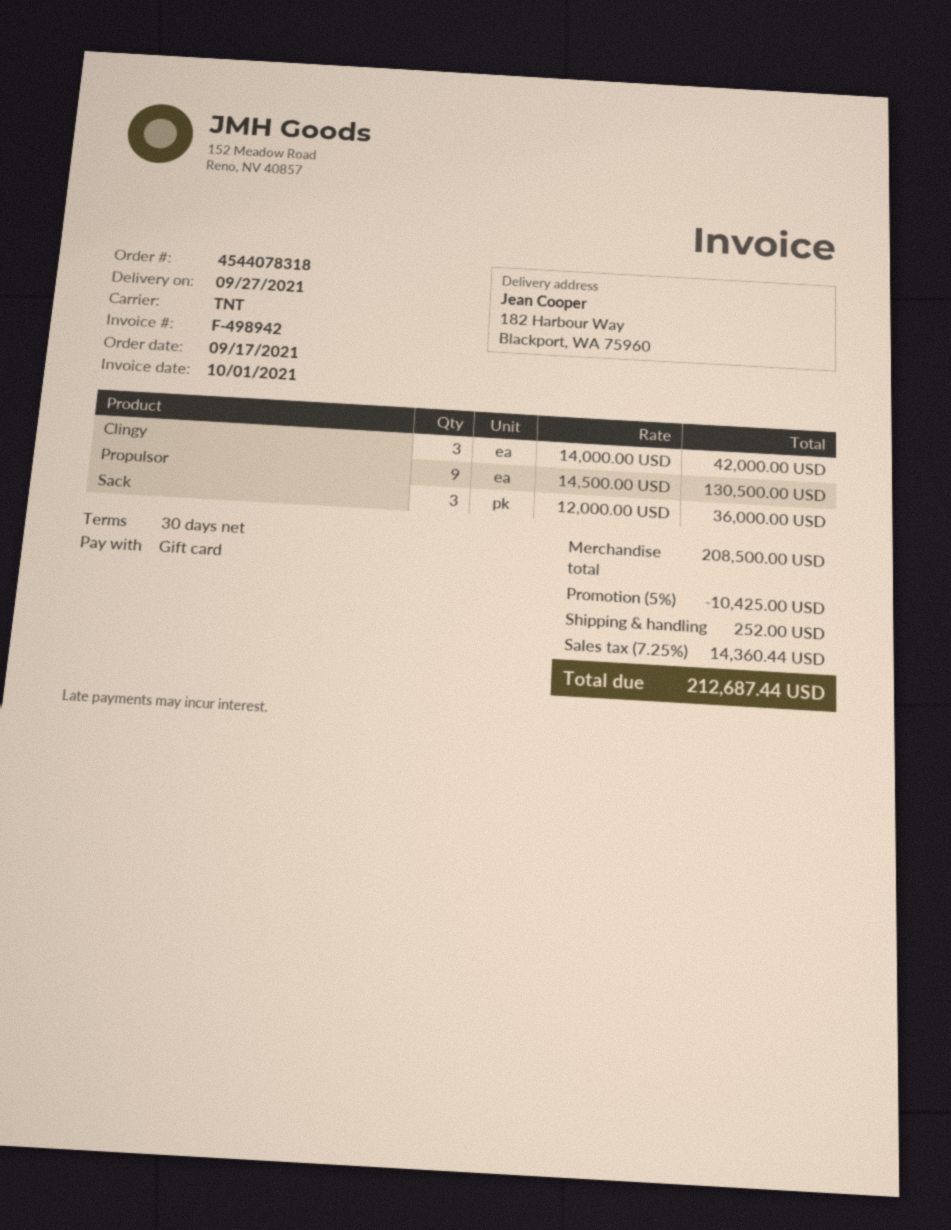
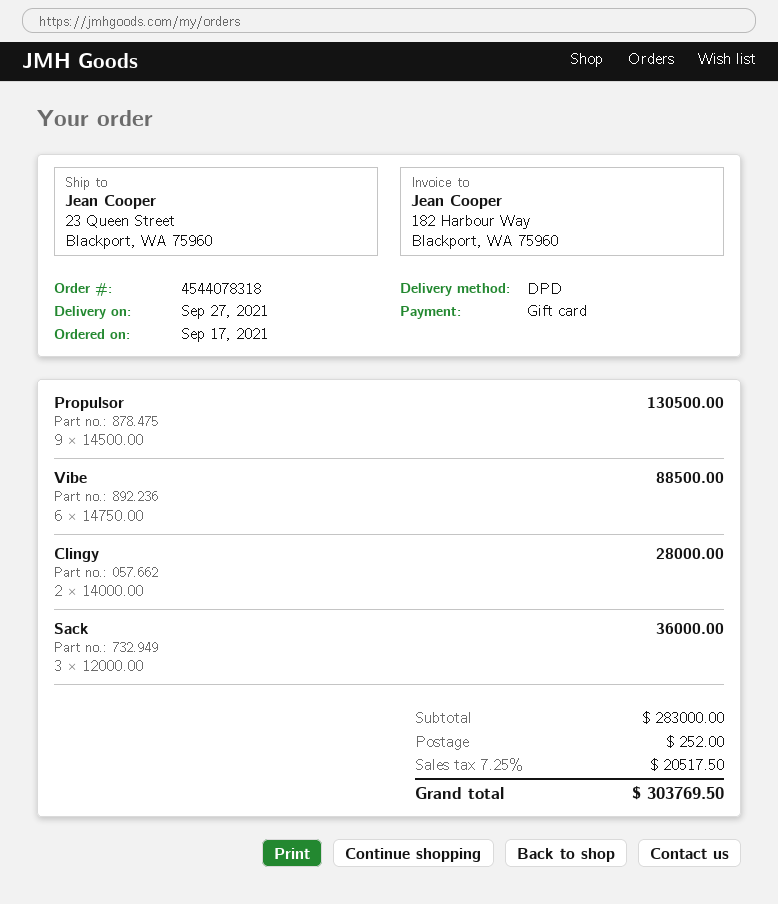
shipping method: TNT -> DPD
ship to: 182 Harbour Way, Blackport, WA 75960 -> 23 Queen Street, Blackport, WA 75960
Clingy: 3 x 14000.00 = 42000.00 -> 2 x 14000.00 = 28000.00
Vibe: none -> 6 x 14750.00 = 88500.00
subtotal: 208500.00 -> 283000.00
discount: 5% = 10425.00 -> none
tax: 7.25% = 14360.44 -> 7.25% = 20517.50
total: 212687.44 -> 303769.50

